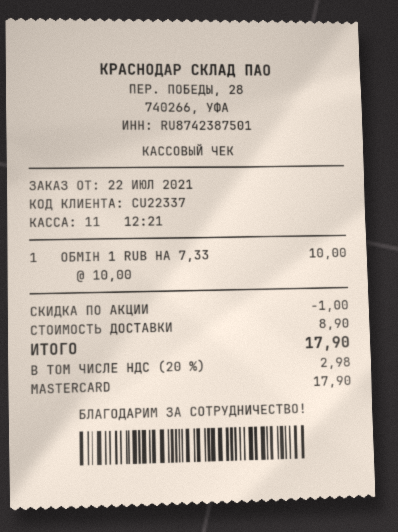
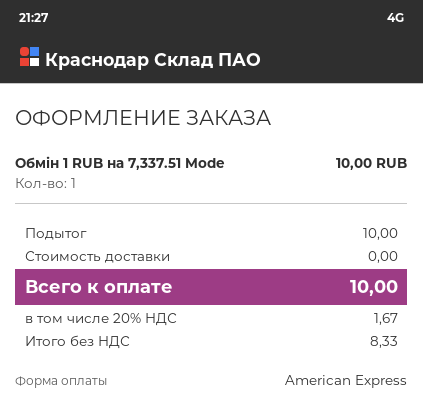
payment method: Mastercard -> American Express
discount: 1.00 -> none
shipping: 8.90 -> 0.00
tax: 20% = 2.98 -> 20% = 1.67
total: 17.90 -> 10.00

